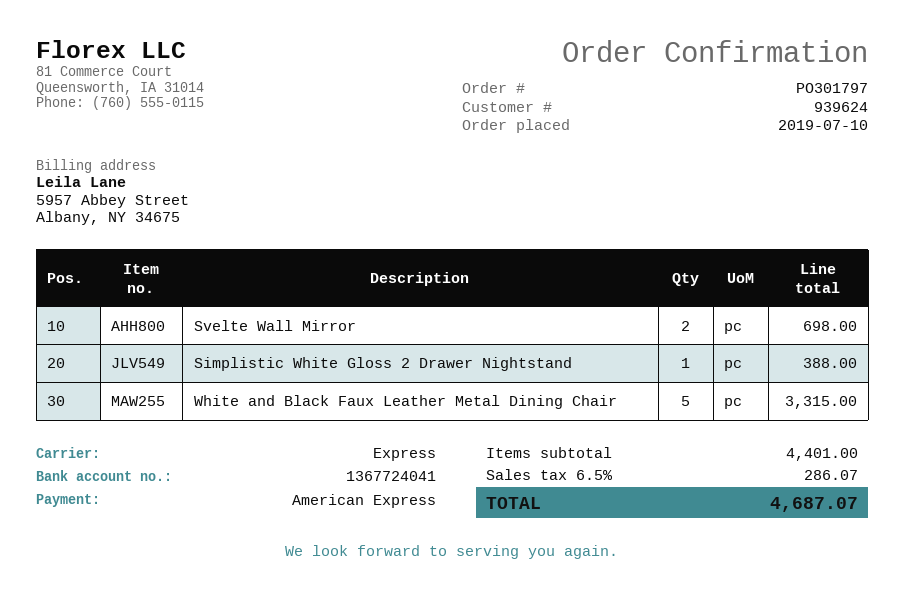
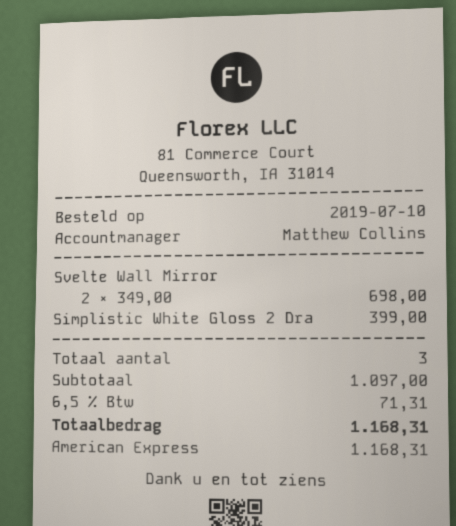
Simplistic White Gloss 2 Drawer Nightstand: 1 for 388.00 -> 1 for 399.00
White and Black Faux Leather Metal Dining Chair: 5 for 3315.00 -> none
subtotal: 4401.00 -> 1097.00
tax: 6.5% = 286.07 -> 6.5% = 71.31
total: 4687.07 -> 1168.31

